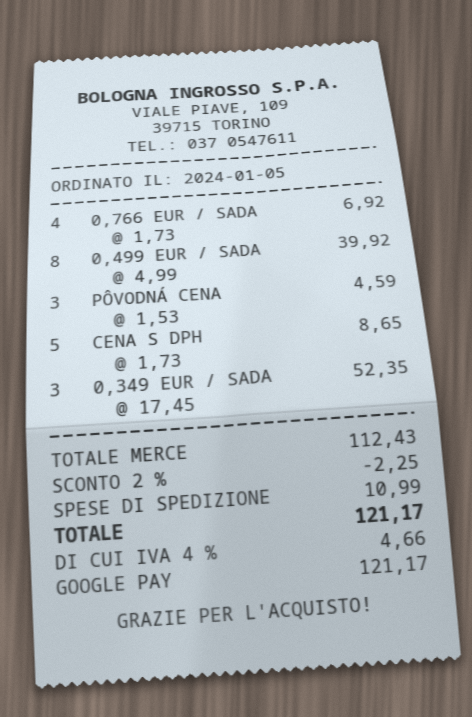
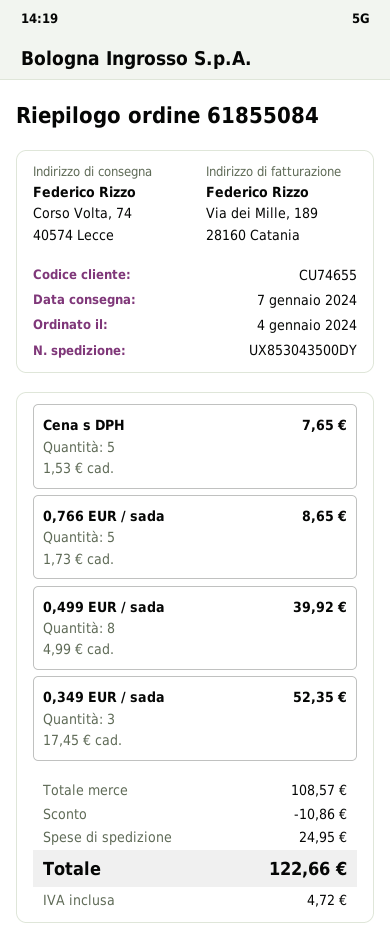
order date: 2024-01-05 -> 2024-01-04
0,766 EUR / SADA: 4 x 1.73 = 6.92 -> 5 x 1.73 = 8.65
PÔVODNÁ CENA: 3 x 1.53 = 4.59 -> none
CENA S DPH: 5 x 1.73 = 8.65 -> 5 x 1.53 = 7.65
subtotal: 112.43 -> 108.57
discount: 2.25 -> 10.86
shipping: 10.99 -> 24.95
tax: 4.66 -> 4.72
total: 121.17 -> 122.66

